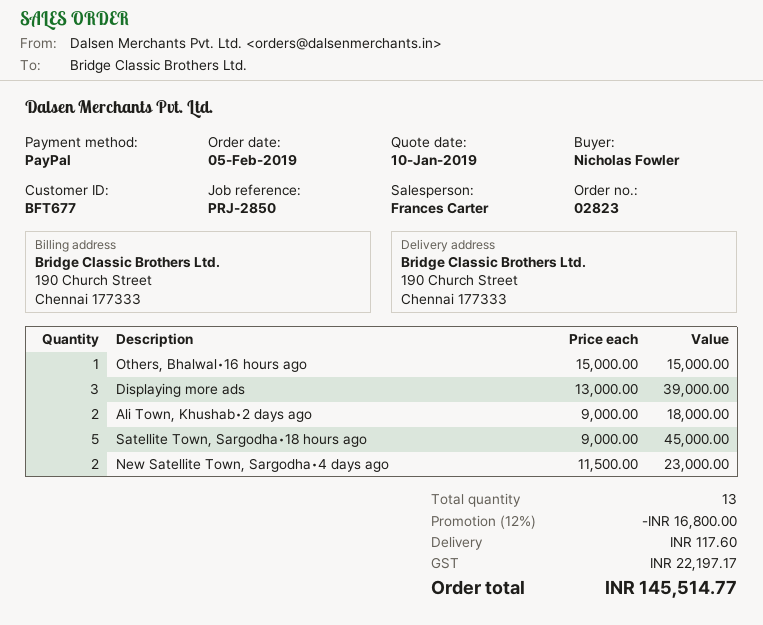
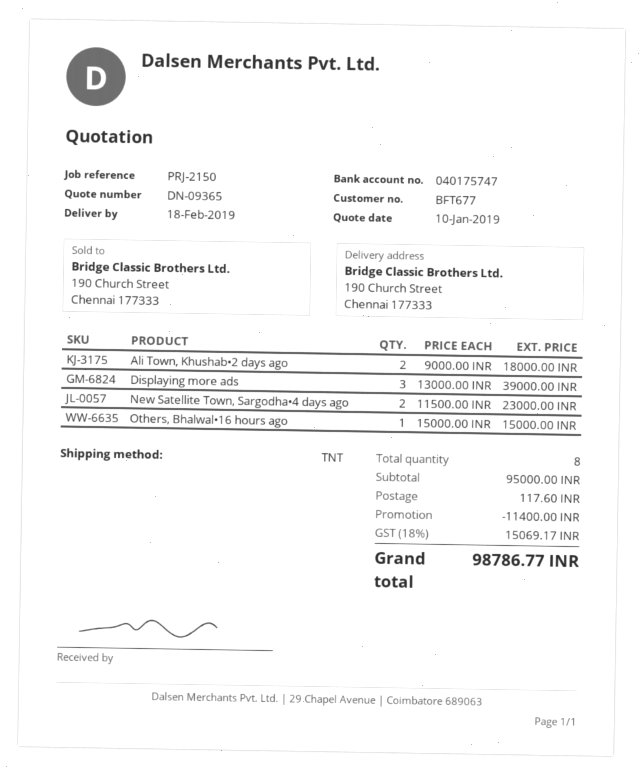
reference: PRJ-2850 -> PRJ-2150
Satellite Town, Sargodha•18 hours ago: 5 x 9000.00 = 45000.00 -> none
total quantity: 13 -> 8
discount: 16800.00 -> 11400.00
tax: 22197.17 -> 15069.17
total: 145514.77 -> 98786.77

